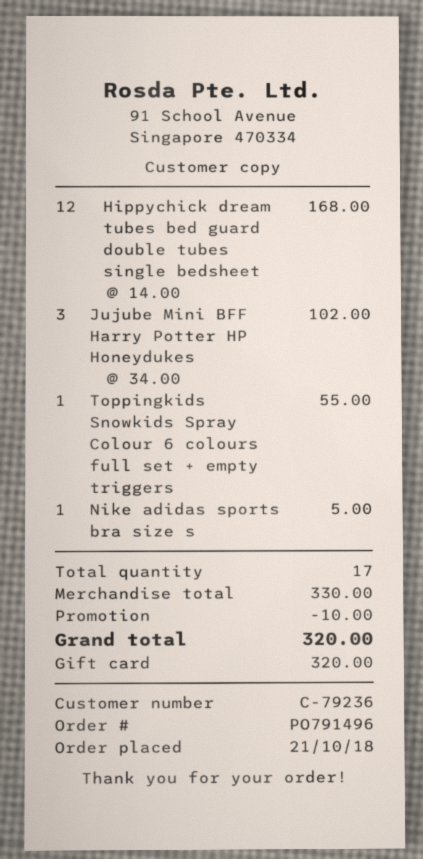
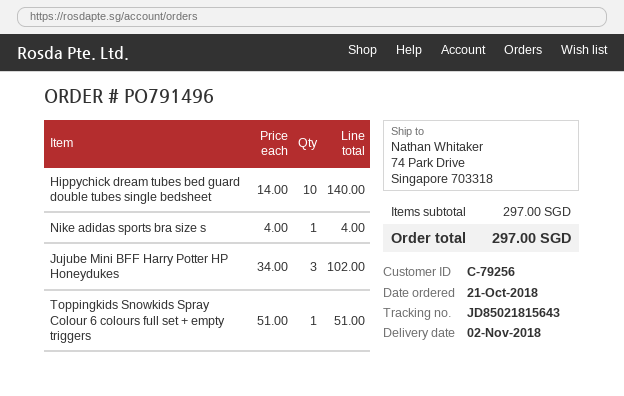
customer number: C-79236 -> C-79256
Hippychick dream tubes bed guard double tubes single bedsheet: 12 x 14.00 = 168.00 -> 10 x 14.00 = 140.00
Toppingkids Snowkids Spray Colour 6 colours full set + empty triggers: 1 x 55.00 = 55.00 -> 1 x 51.00 = 51.00
Nike adidas sports bra size s: 1 x 5.00 = 5.00 -> 1 x 4.00 = 4.00
subtotal: 330.00 -> 297.00
discount: 10.00 -> none
total: 320.00 -> 297.00

